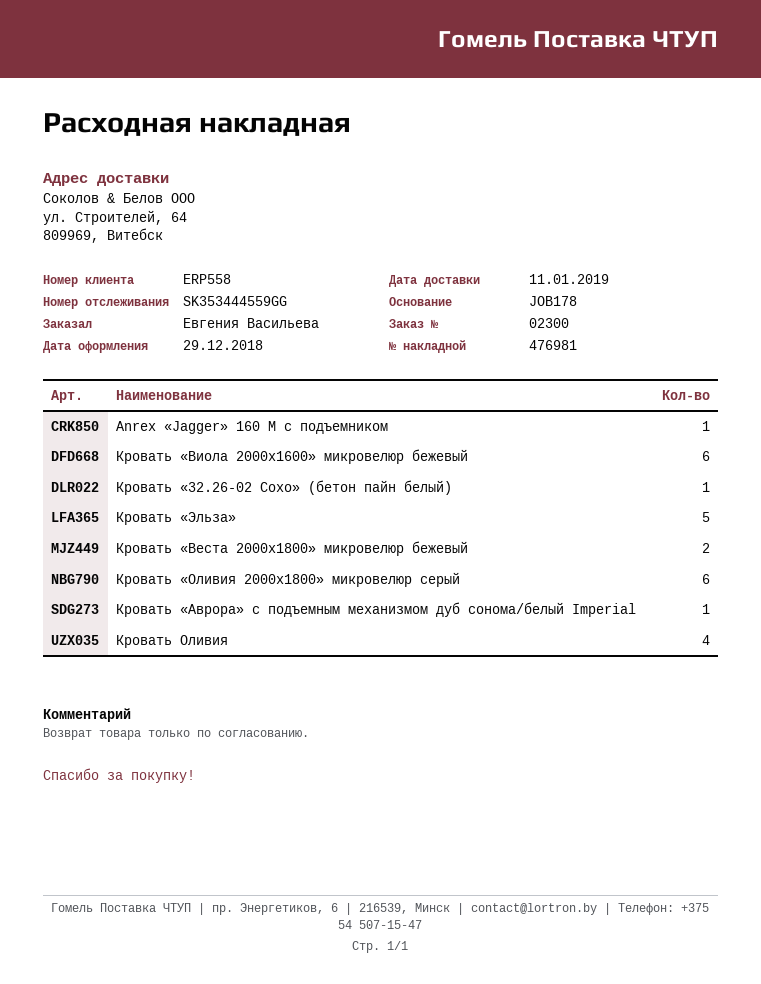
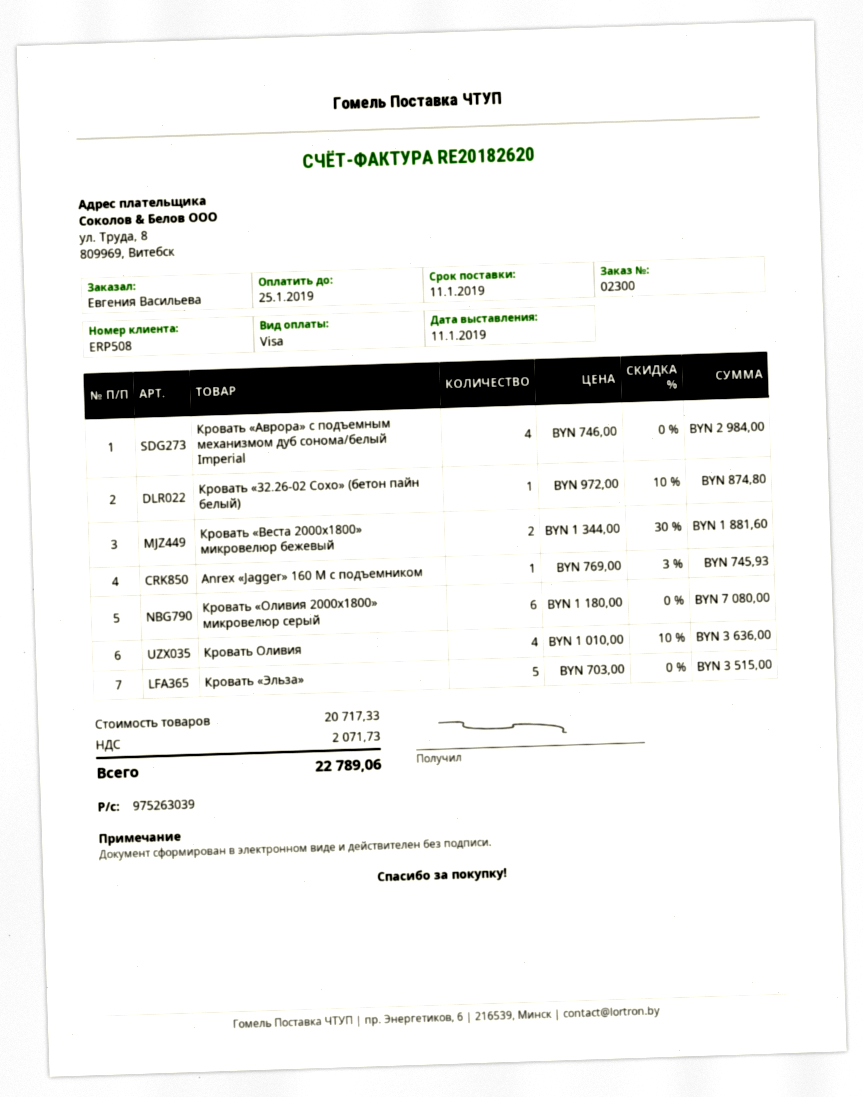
customer number: ERP558 -> ERP508
Кровать «Виола 2000х1600» микровелюр бежевый: 6 -> none
Кровать «Аврора» с подъемным механизмом дуб сонома/белый Imperial: 1 -> 4

